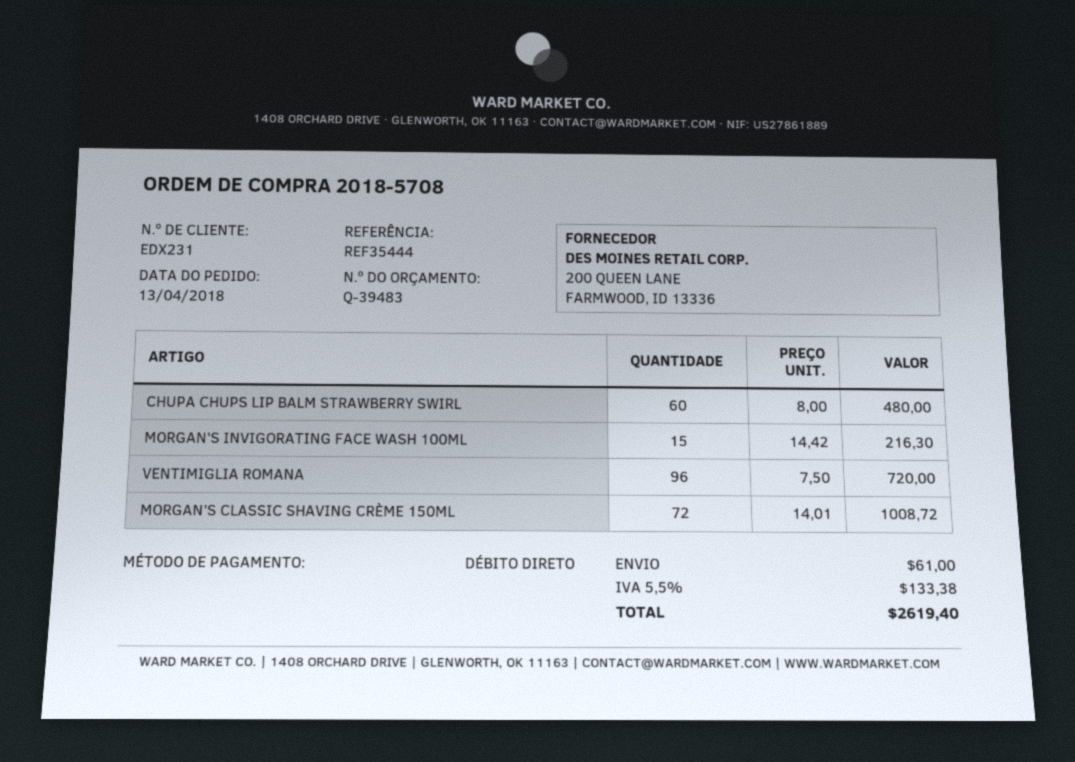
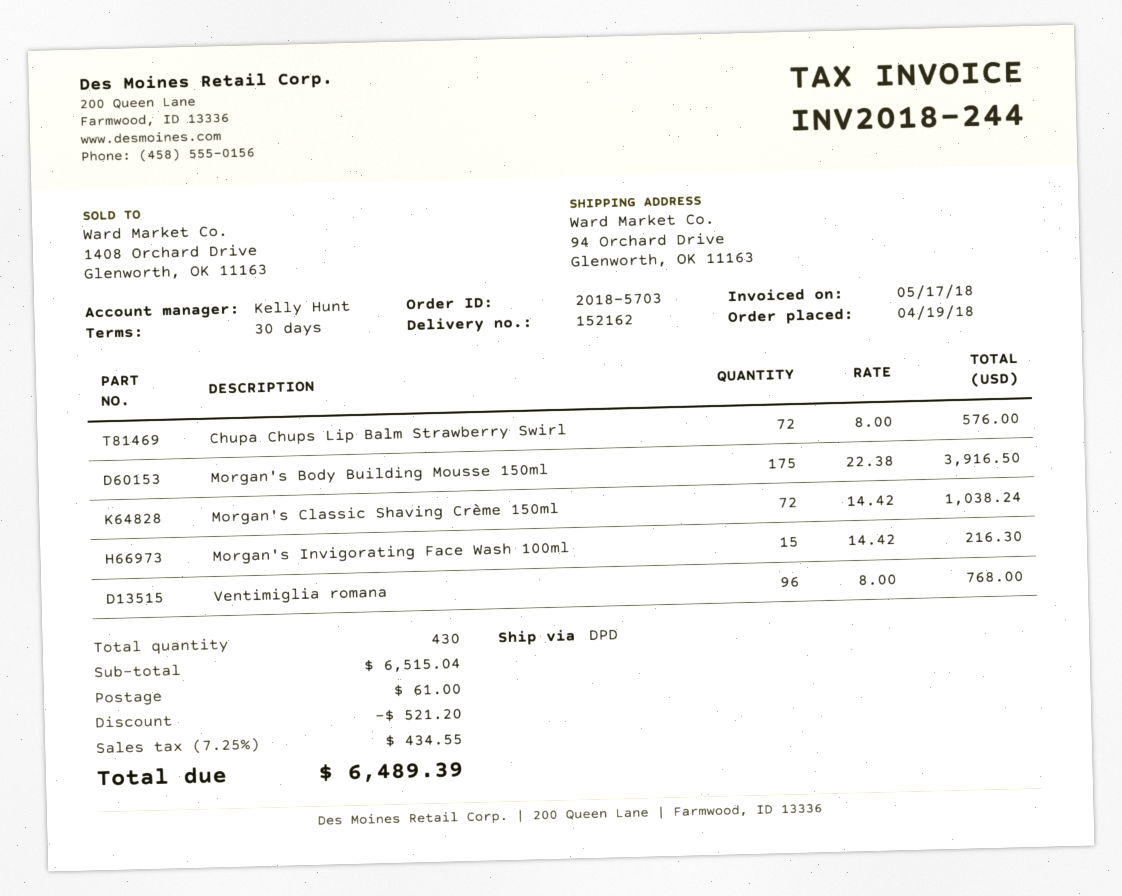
order number: 2018-5708 -> 2018-5703
order date: 2018-04-13 -> 2018-04-19
CHUPA CHUPS LIP BALM STRAWBERRY SWIRL: 60 x 8.00 = 480.00 -> 72 x 8.00 = 576.00
VENTIMIGLIA ROMANA: 96 x 7.50 = 720.00 -> 96 x 8.00 = 768.00
MORGAN'S CLASSIC SHAVING CRÈME 150ML: 72 x 14.01 = 1008.72 -> 72 x 14.42 = 1038.24
Morgan's Body Building Mousse 150ml: none -> 175 x 22.38 = 3916.50
discount: none -> 521.20
tax: 5.5% = 133.38 -> 7.25% = 434.55
total: 2619.40 -> 6489.39

